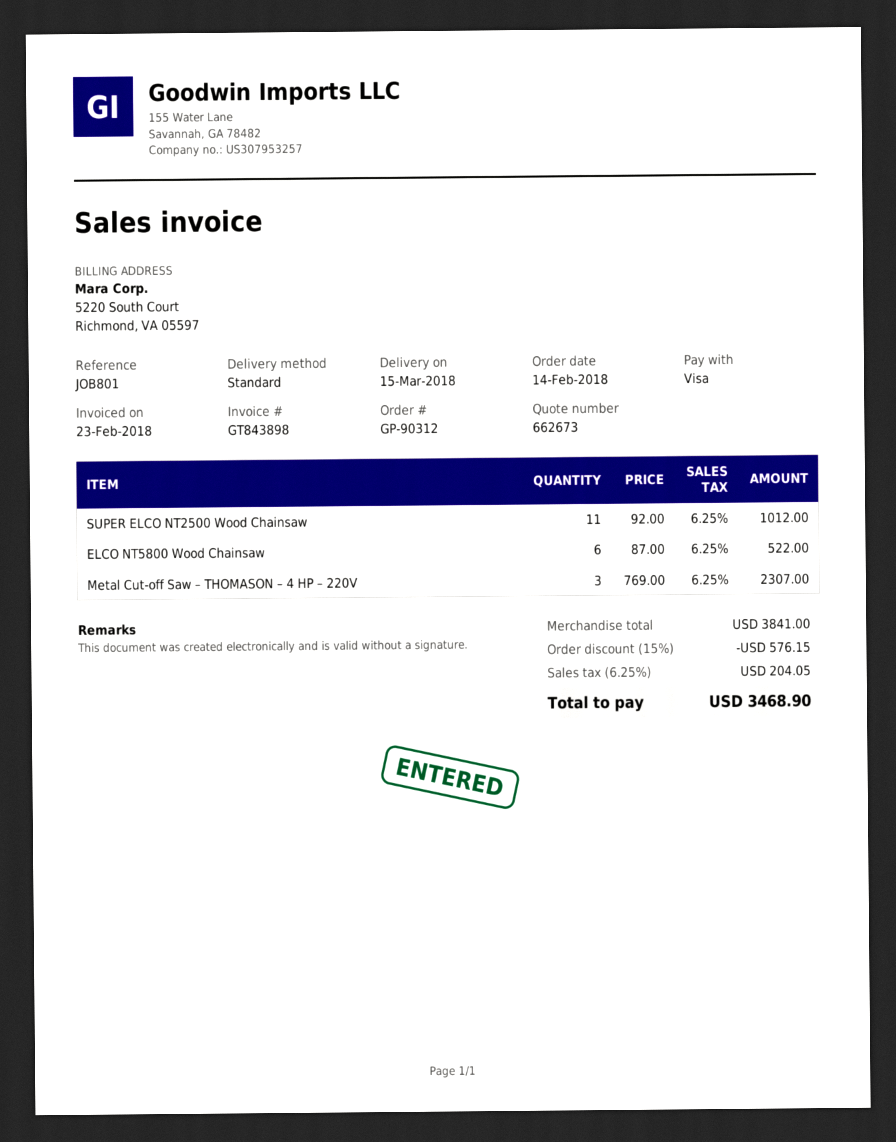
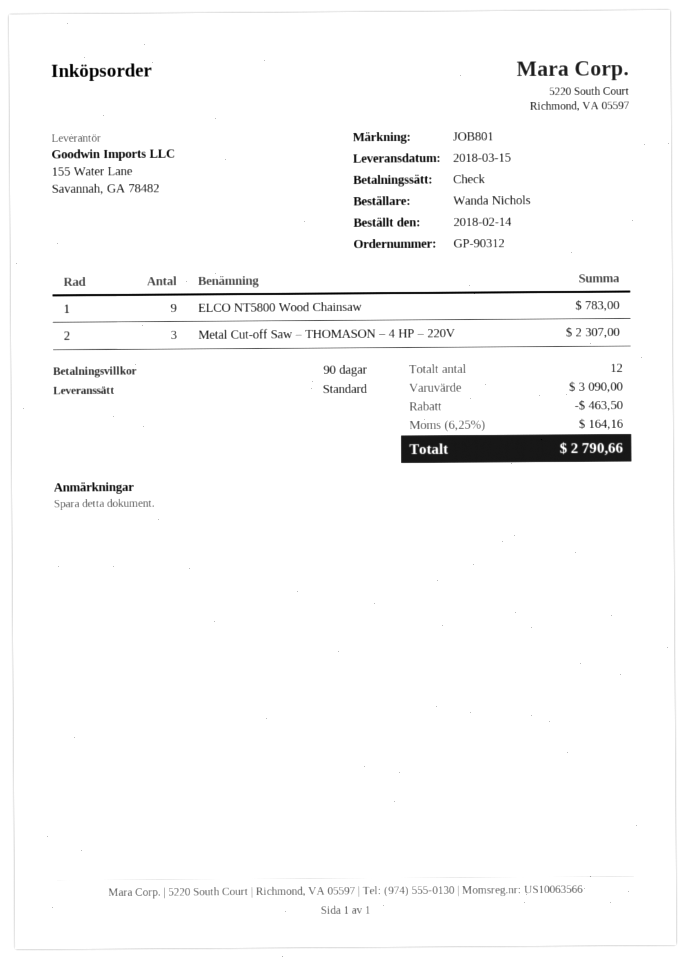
payment method: Visa -> cheque
SUPER ELCO NT2500 Wood Chainsaw: 11 for 1012.00 -> none
ELCO NT5800 Wood Chainsaw: 6 for 522.00 -> 9 for 783.00
subtotal: 3841.00 -> 3090.00
discount: 576.15 -> 463.50
tax: 6.25% = 204.05 -> 6.25% = 164.16
total: 3468.90 -> 2790.66

